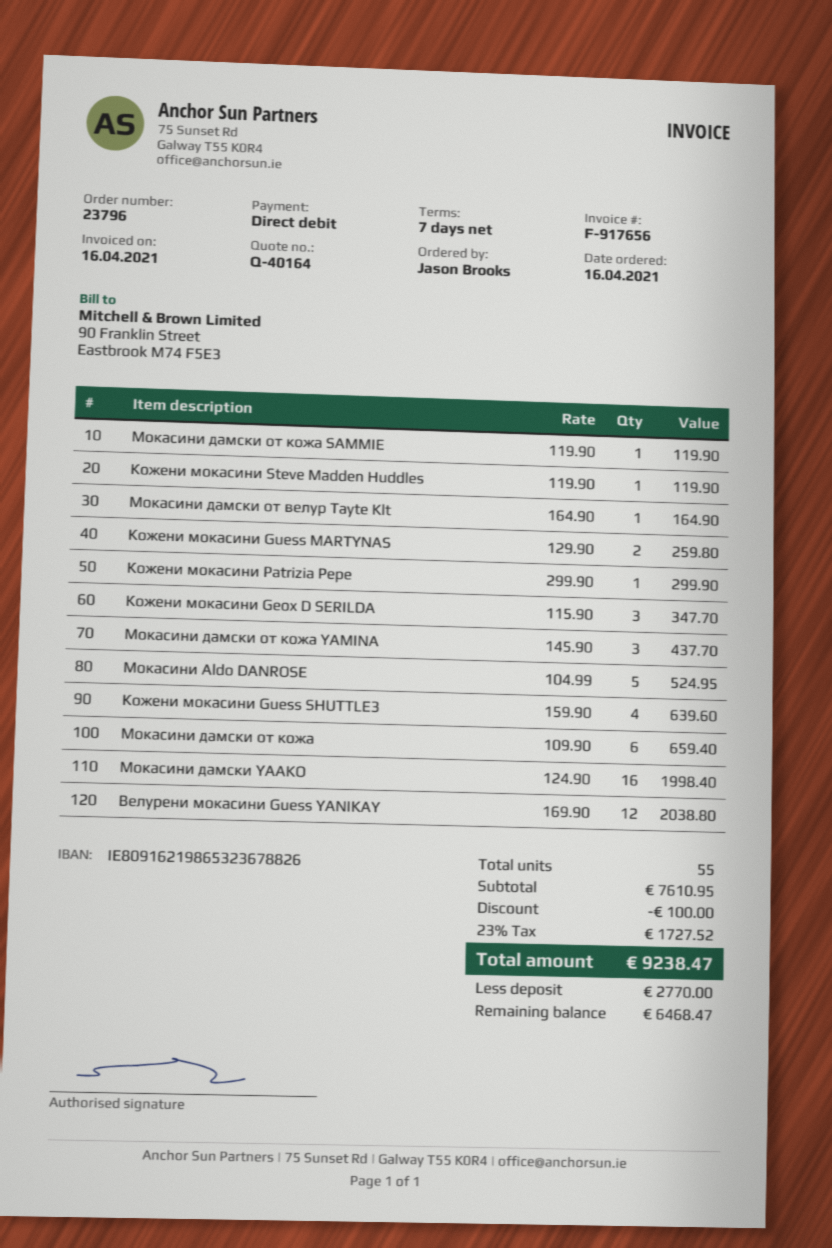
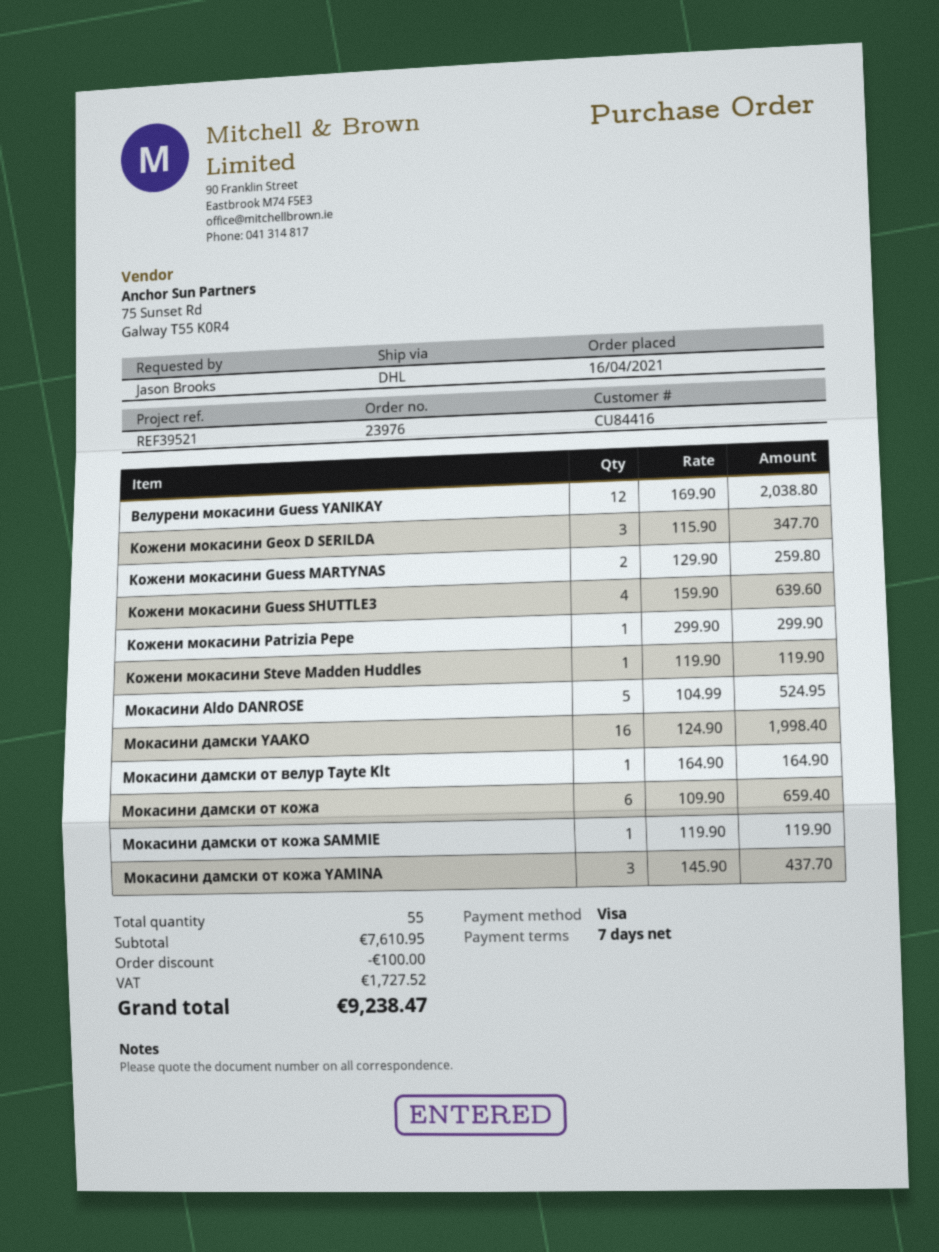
order number: 23796 -> 23976
payment method: direct debit -> Visa

